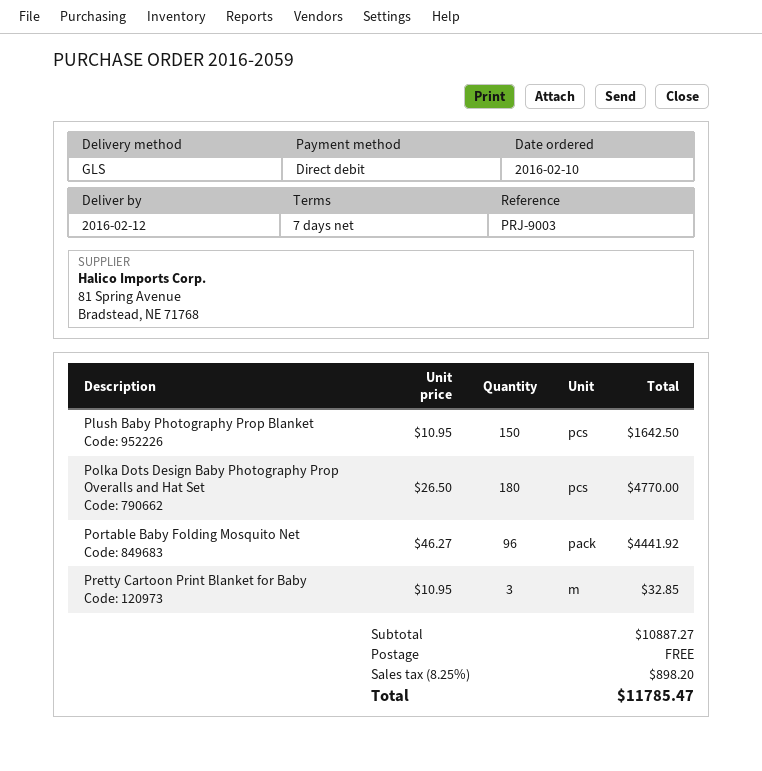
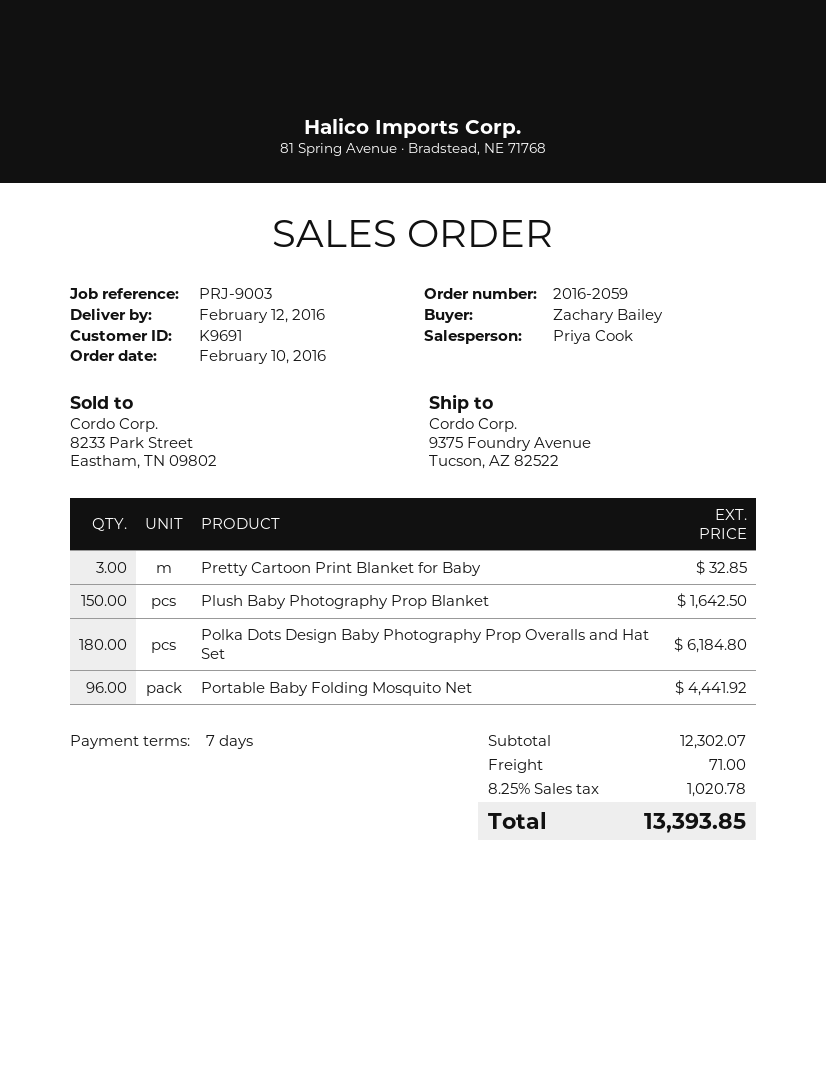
Polka Dots Design Baby Photography Prop Overalls and Hat Set: 180 for 4770.00 -> 180 for 6184.80
subtotal: 10887.27 -> 12302.07
shipping: 0.00 -> 71.00
tax: 8.25% = 898.20 -> 8.25% = 1020.78
total: 11785.47 -> 13393.85

